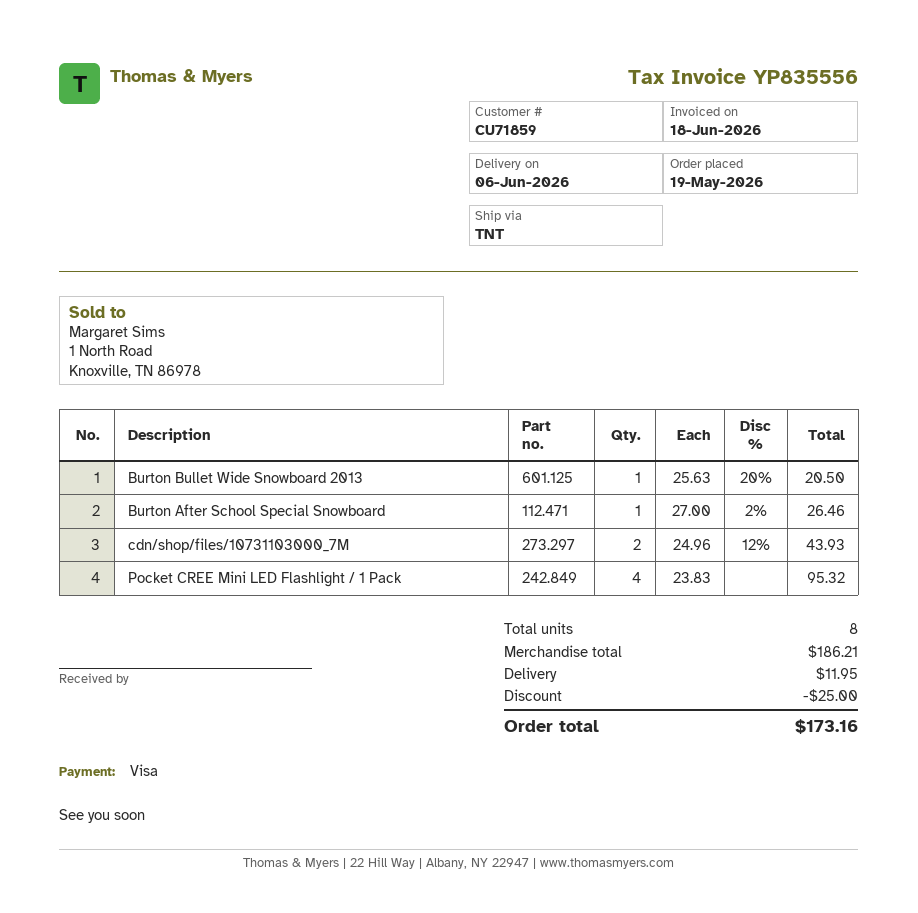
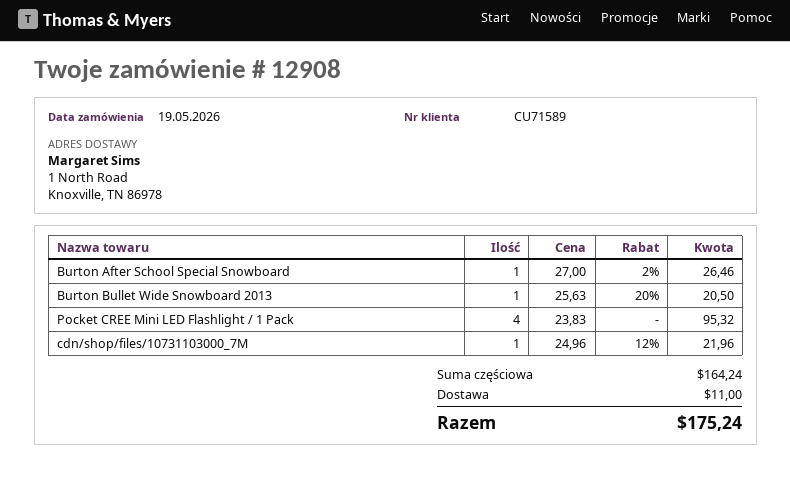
customer number: CU71859 -> CU71589
cdn/shop/files/10731103000_7M: 2 x 24.96 - 12% = 43.93 -> 1 x 24.96 - 12% = 21.96
subtotal: 186.21 -> 164.24
discount: 25.00 -> none
shipping: 11.95 -> 11.00
total: 173.16 -> 175.24

